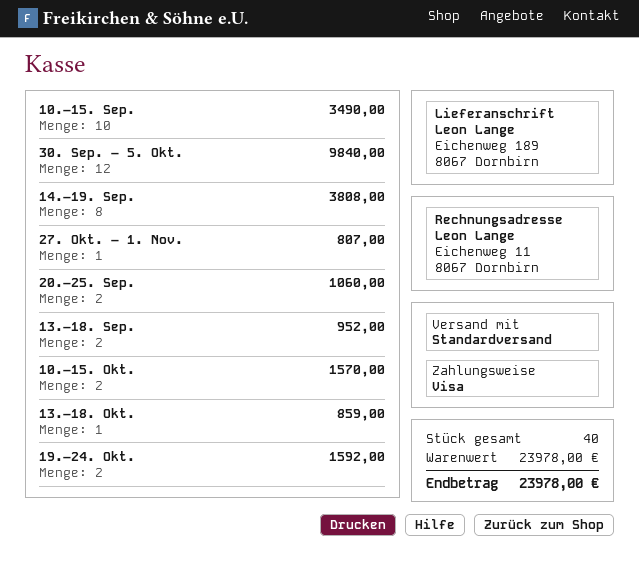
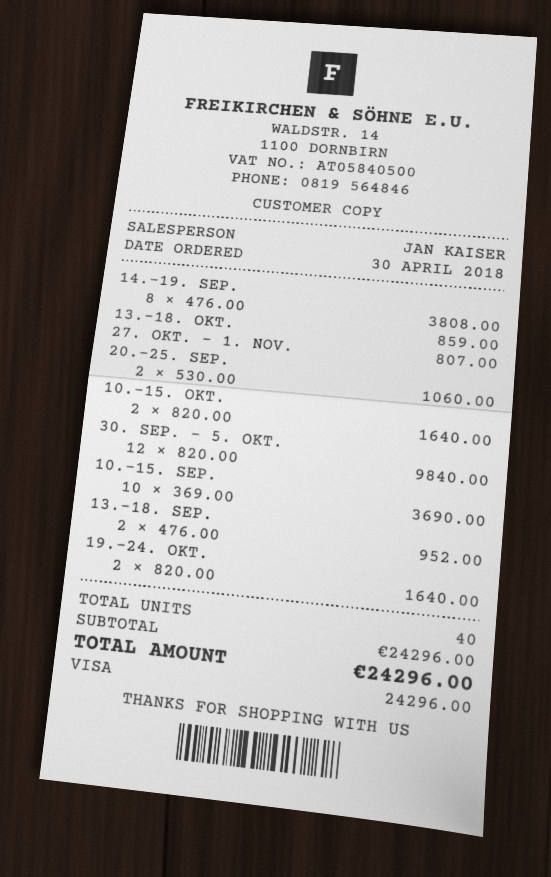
10.–15. Sep.: 10 for 3490.00 -> 10 for 3690.00
10.–15. Okt.: 2 for 1570.00 -> 2 for 1640.00
19.–24. Okt.: 2 for 1592.00 -> 2 for 1640.00
subtotal: 23978.00 -> 24296.00
total: 23978.00 -> 24296.00

